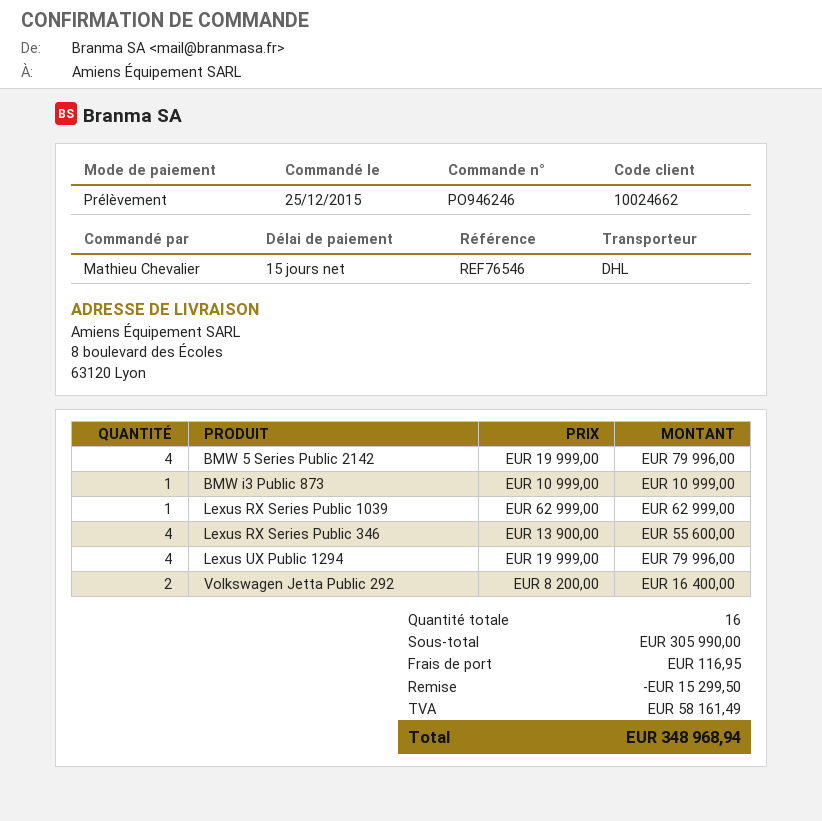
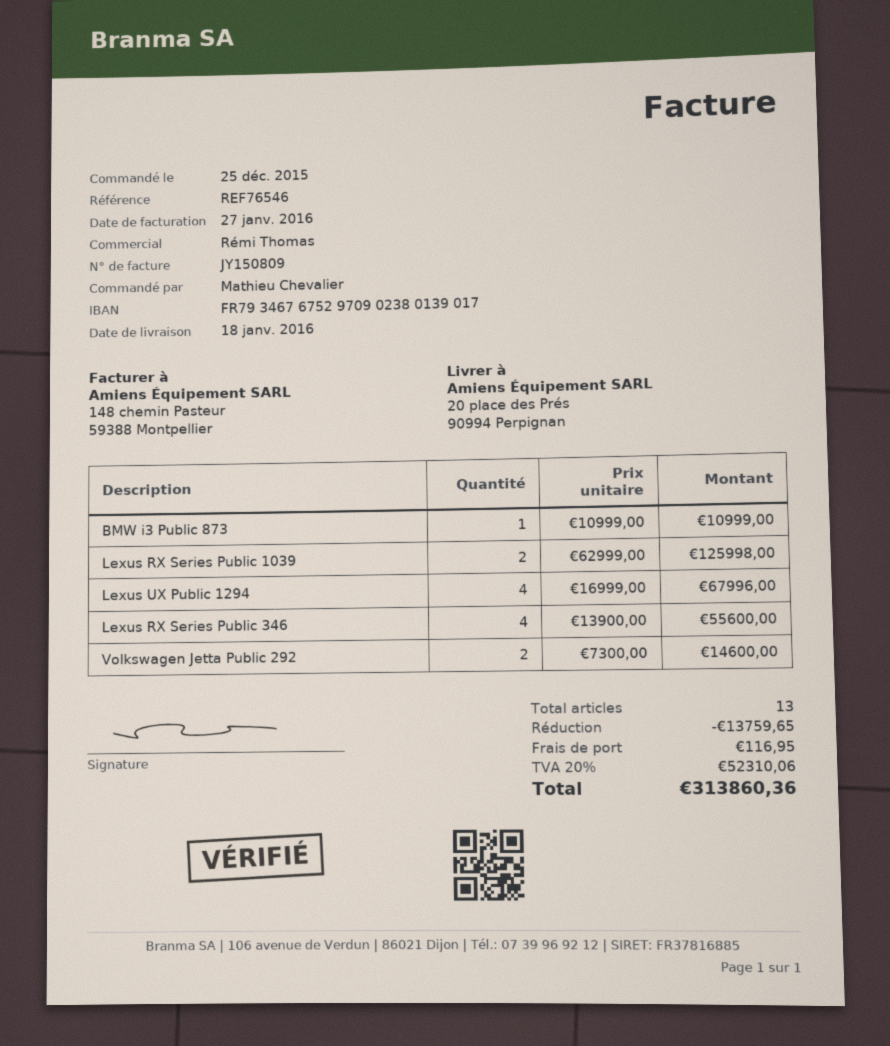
ship to: 8 boulevard des Écoles, 63120 Lyon -> 20 place des Prés, 90994 Perpignan
BMW 5 Series Public 2142: 4 x 19999.00 = 79996.00 -> none
Lexus RX Series Public 1039: 1 x 62999.00 = 62999.00 -> 2 x 62999.00 = 125998.00
Lexus UX Public 1294: 4 x 19999.00 = 79996.00 -> 4 x 16999.00 = 67996.00
Volkswagen Jetta Public 292: 2 x 8200.00 = 16400.00 -> 2 x 7300.00 = 14600.00
total quantity: 16 -> 13
discount: 15299.50 -> 13759.65
tax: 58161.49 -> 52310.06
total: 348968.94 -> 313860.36

